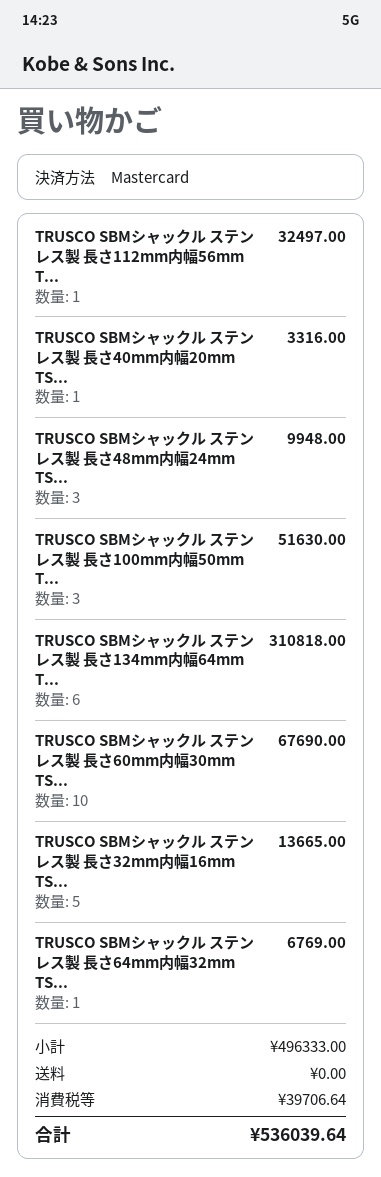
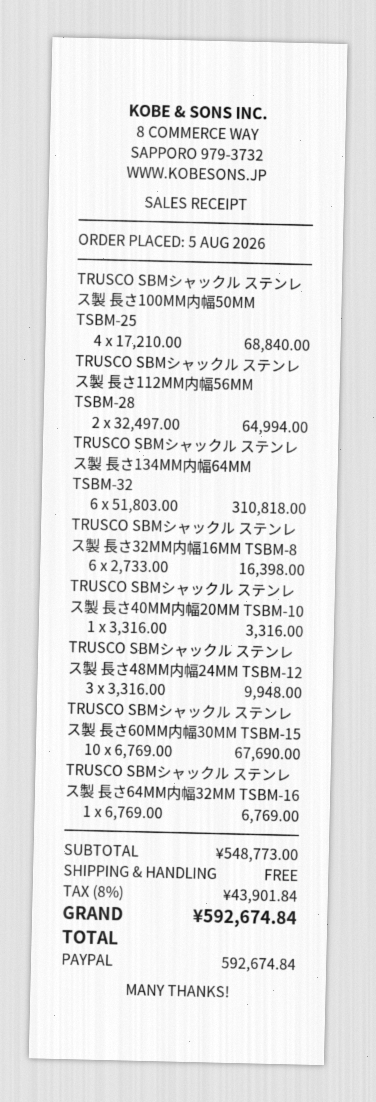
payment method: Mastercard -> PayPal
TRUSCO SBMシャックル ステンレス製 長さ112mm内幅56mm T...: 1 for 32497.00 -> 2 for 64994.00
TRUSCO SBMシャックル ステンレス製 長さ100mm内幅50mm T...: 3 for 51630.00 -> 4 for 68840.00
TRUSCO SBMシャックル ステンレス製 長さ32mm内幅16mm TS...: 5 for 13665.00 -> 6 for 16398.00
subtotal: 496333.00 -> 548773.00
tax: 39706.64 -> 43901.84
total: 536039.64 -> 592674.84

